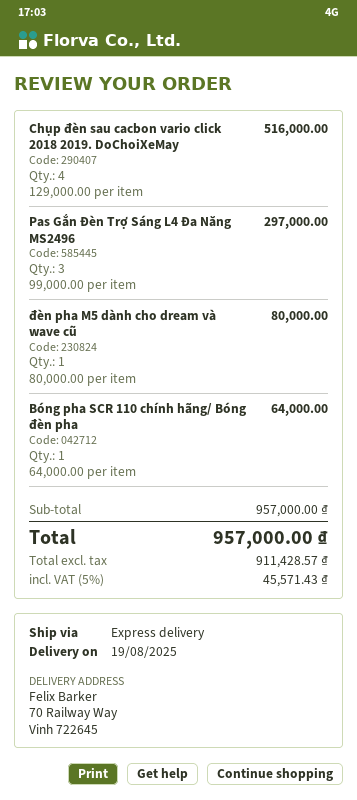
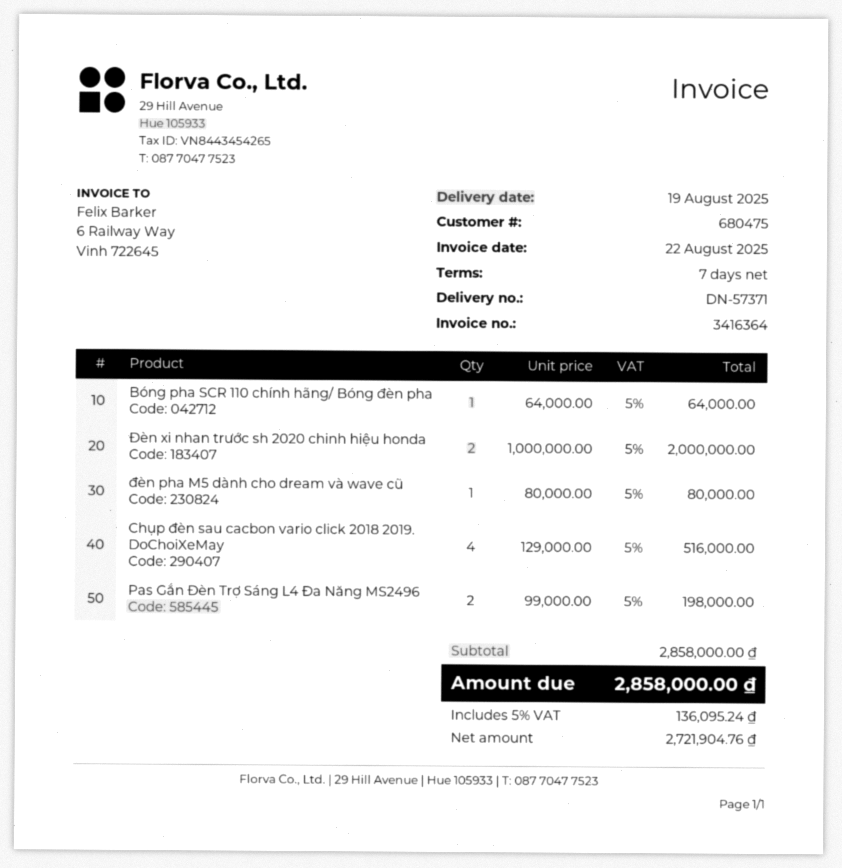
Pas Gắn Đèn Trợ Sáng L4 Đa Năng MS2496: 3 x 99000.00 = 297000.00 -> 2 x 99000.00 = 198000.00
Đèn xi nhan trước sh 2020 chinh hiệu honda: none -> 2 x 1000000.00 = 2000000.00
subtotal: 957000.00 -> 2858000.00
net: 911428.57 -> 2721904.76
tax: 5% = 45571.43 -> 5% = 136095.24
total: 957000.00 -> 2858000.00

